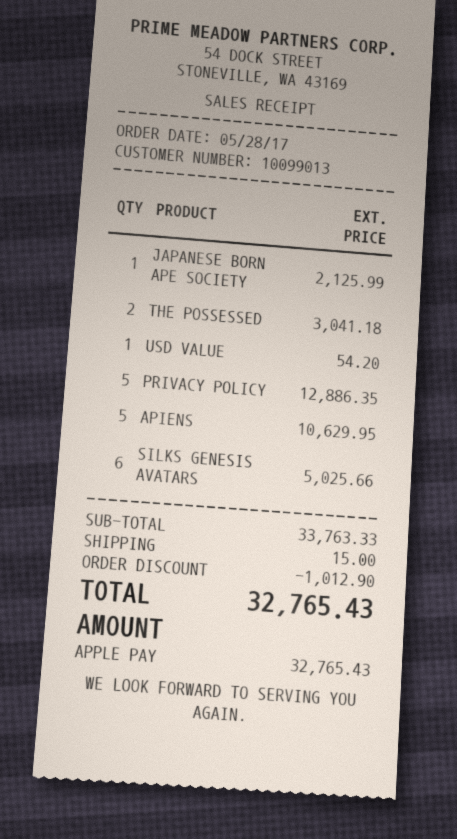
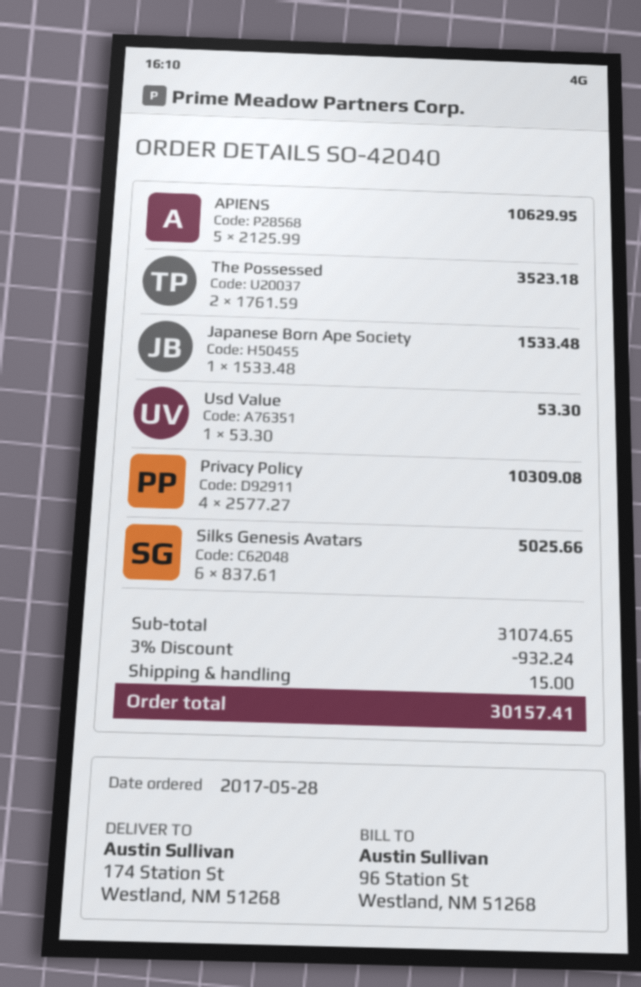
JAPANESE BORN APE SOCIETY: 1 for 2125.99 -> 1 for 1533.48
THE POSSESSED: 2 for 3041.18 -> 2 for 3523.18
USD VALUE: 1 for 54.20 -> 1 for 53.30
PRIVACY POLICY: 5 for 12886.35 -> 4 for 10309.08
subtotal: 33763.33 -> 31074.65
discount: 1012.90 -> 932.24
total: 32765.43 -> 30157.41

